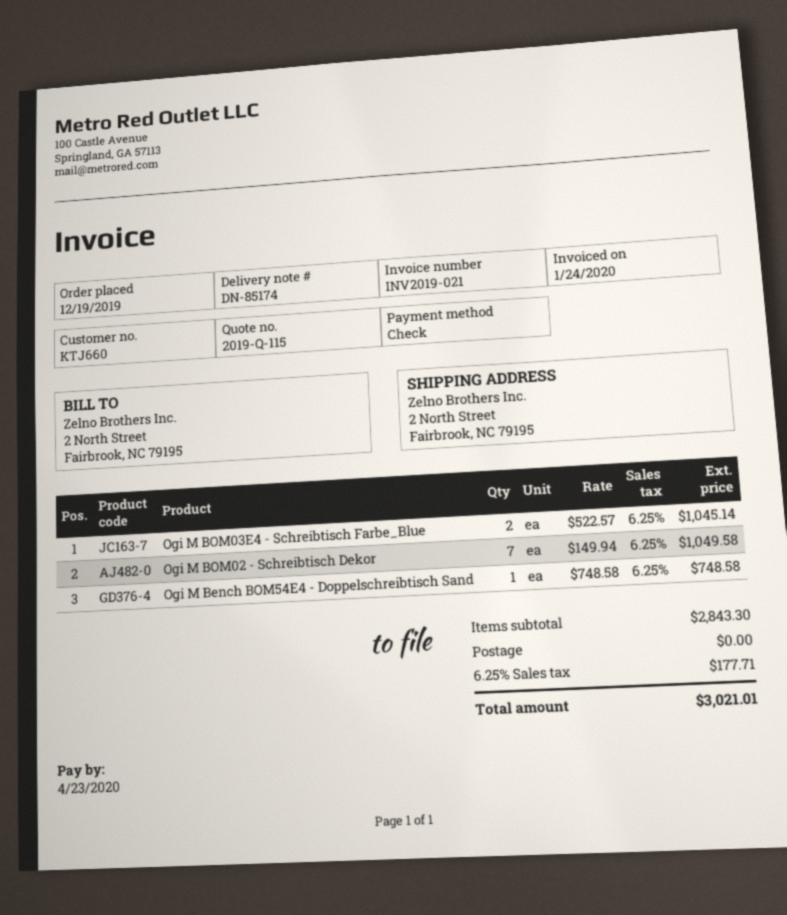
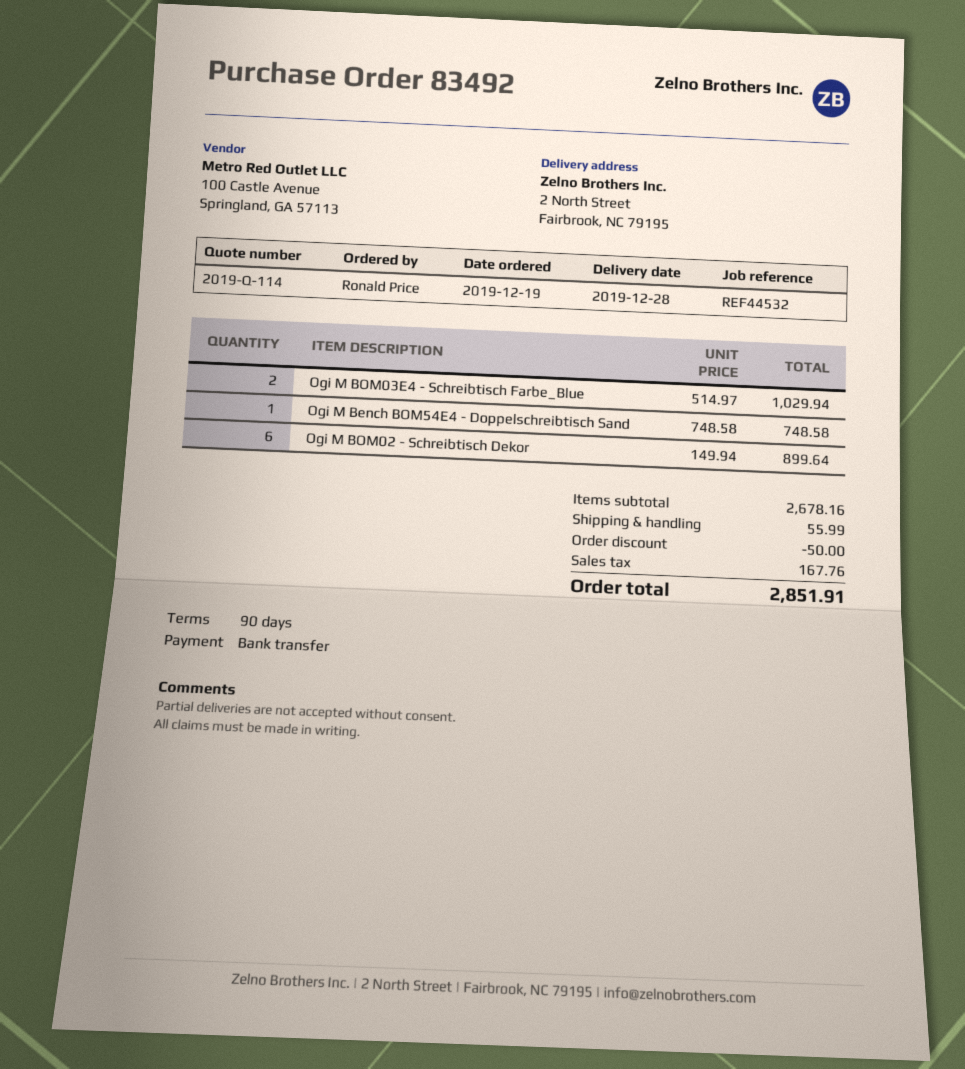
quote number: 2019-Q-115 -> 2019-Q-114
payment method: cheque -> bank transfer
Ogi M BOM03E4 - Schreibtisch Farbe_Blue: 2 x 522.57 = 1045.14 -> 2 x 514.97 = 1029.94
Ogi M BOM02 - Schreibtisch Dekor: 7 x 149.94 = 1049.58 -> 6 x 149.94 = 899.64
subtotal: 2843.30 -> 2678.16
discount: none -> 50.00
shipping: 0.00 -> 55.99
tax: 177.71 -> 167.76
total: 3021.01 -> 2851.91

